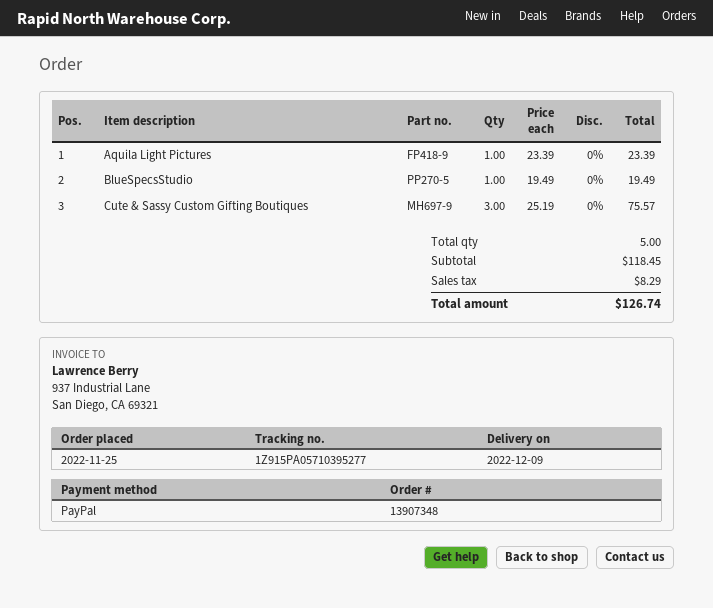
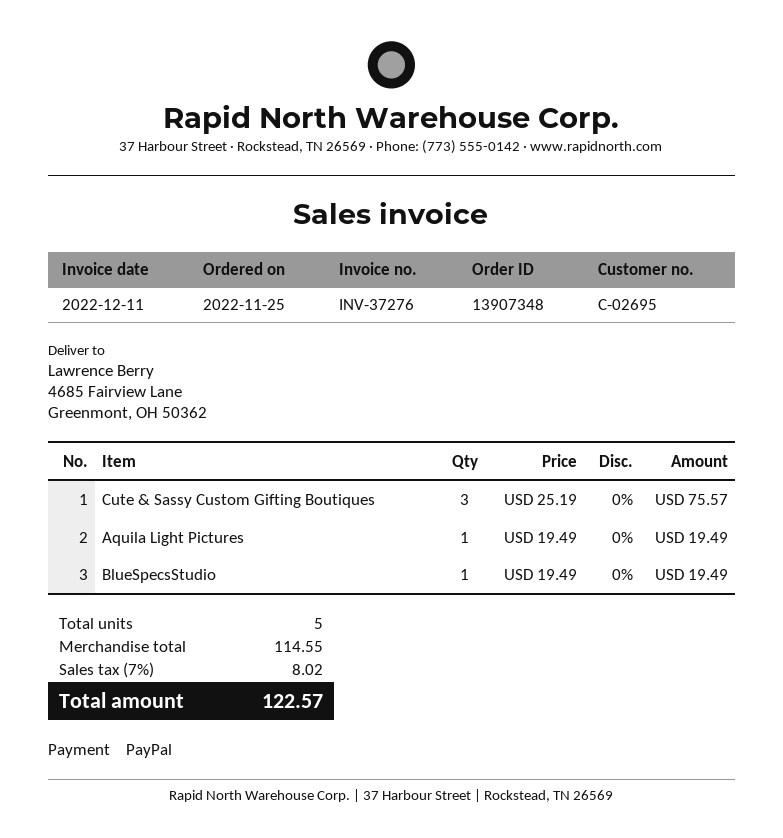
Aquila Light Pictures: 1 x 23.39 = 23.39 -> 1 x 19.49 = 19.49
subtotal: 118.45 -> 114.55
tax: 8.29 -> 8.02
total: 126.74 -> 122.57

